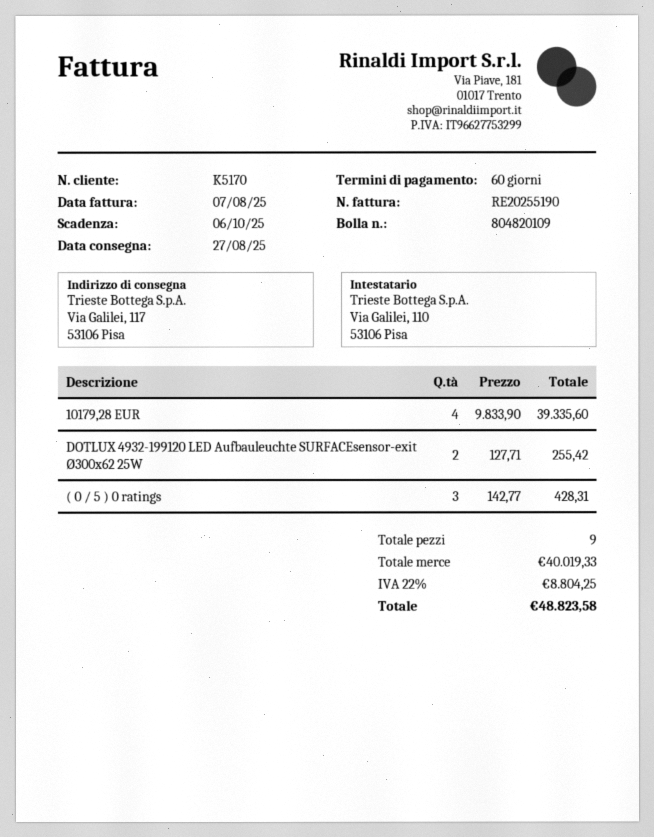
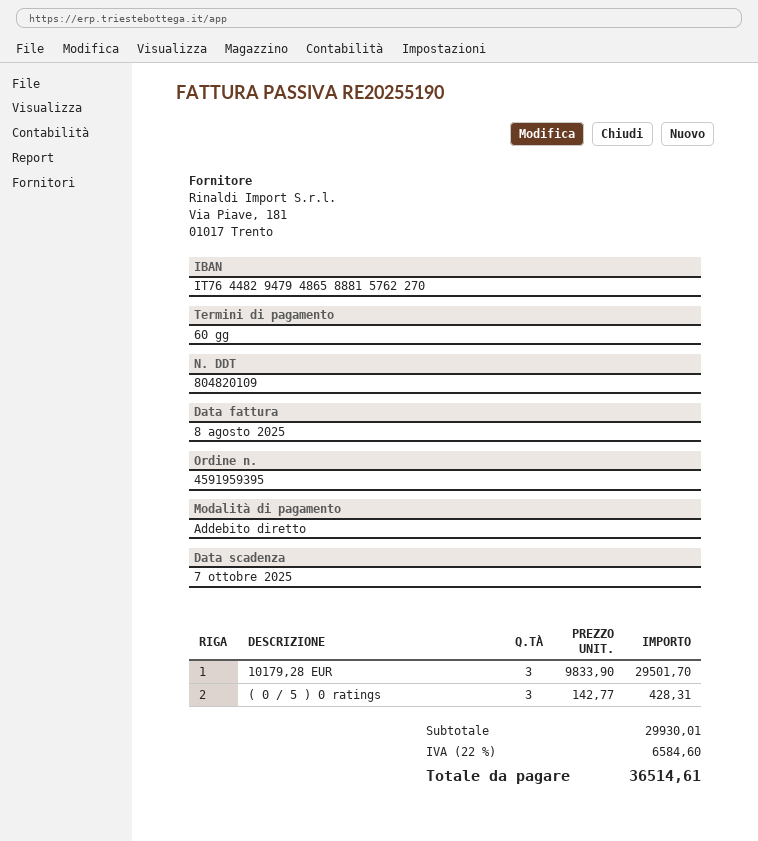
invoice date: 2025-08-07 -> 2025-08-08
due date: 2025-10-06 -> 2025-10-07
10179,28 EUR: 4 x 9833.90 = 39335.60 -> 3 x 9833.90 = 29501.70
DOTLUX 4932-199120 LED Aufbauleuchte SURFACEsensor-exit Ø300x62 25W: 2 x 127.71 = 255.42 -> none
subtotal: 40019.33 -> 29930.01
tax: 22% = 8804.25 -> 22% = 6584.60
total: 48823.58 -> 36514.61

